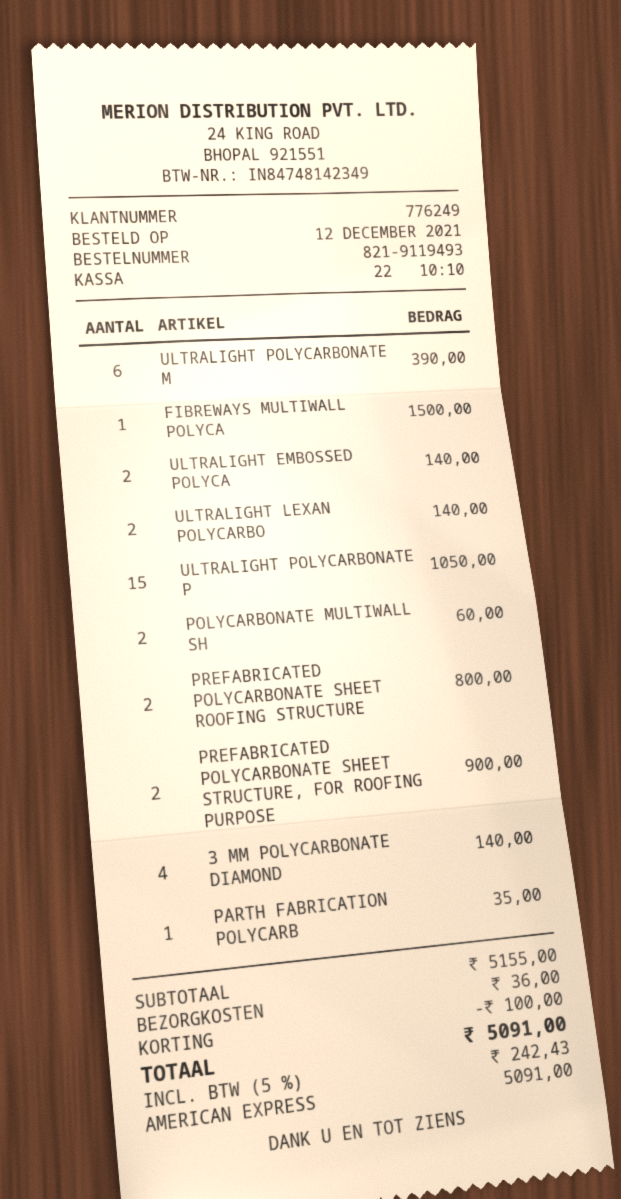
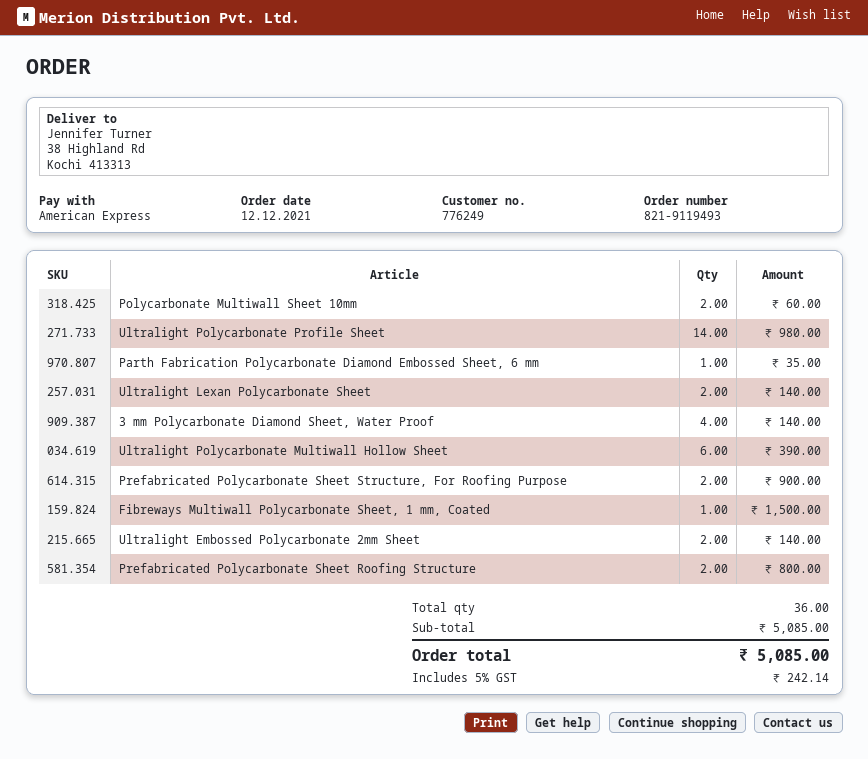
ULTRALIGHT POLYCARBONATE P: 15 for 1050.00 -> 14 for 980.00
subtotal: 5155.00 -> 5085.00
discount: 100.00 -> none
shipping: 36.00 -> none
tax: 5% = 242.43 -> 5% = 242.14
total: 5091.00 -> 5085.00

